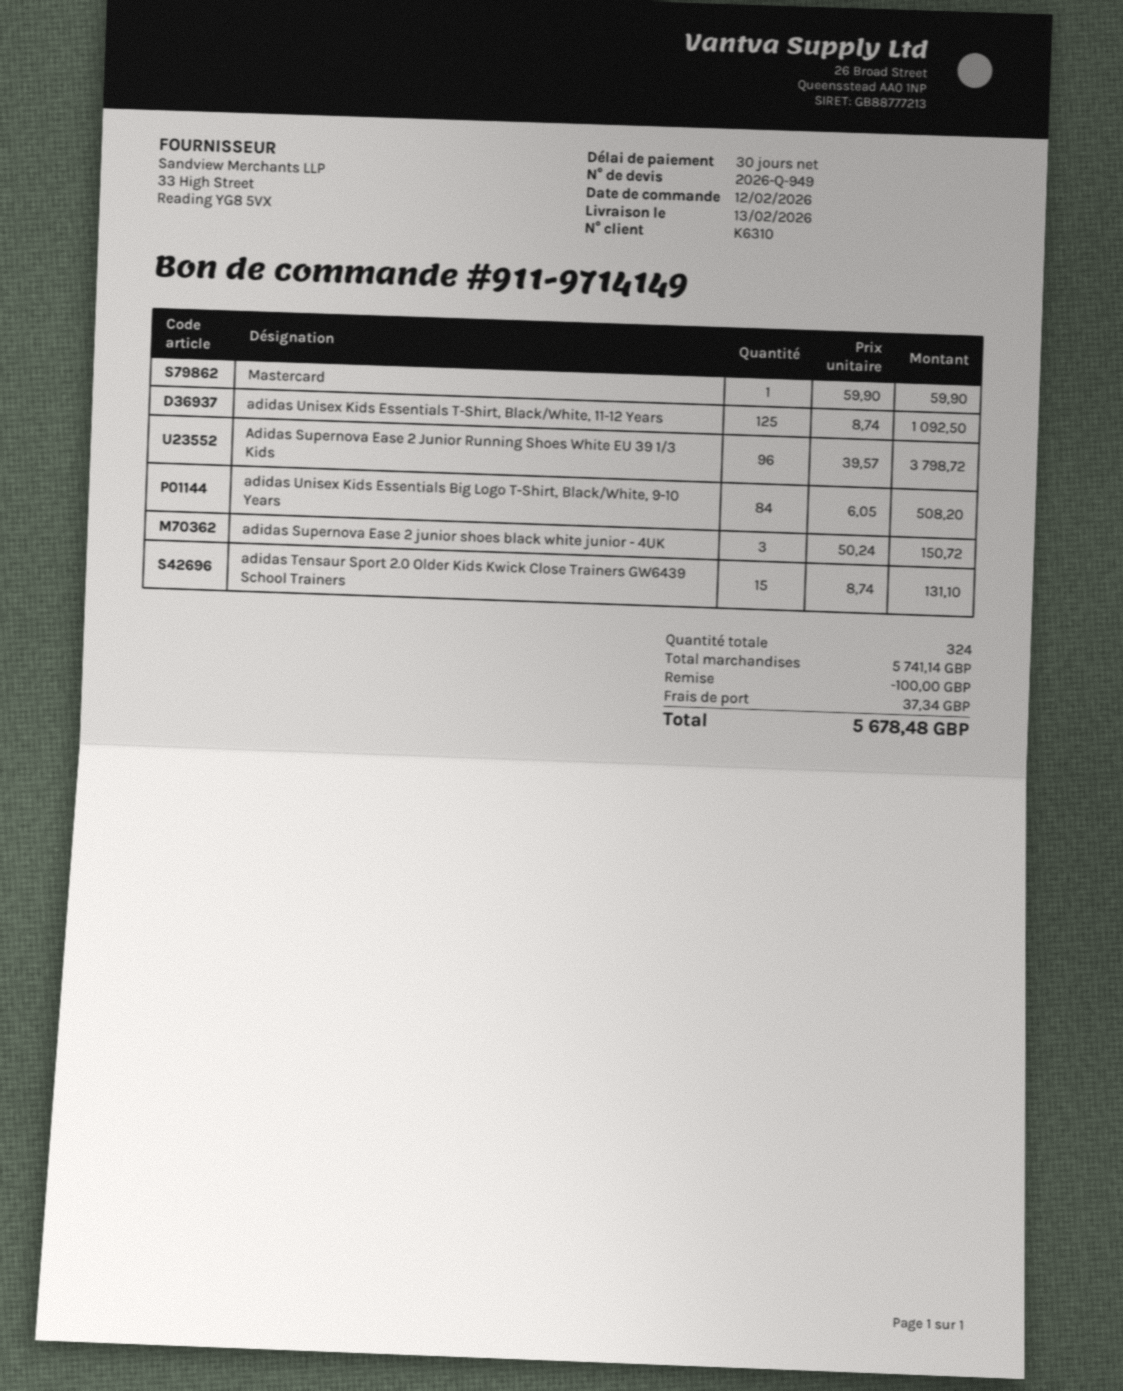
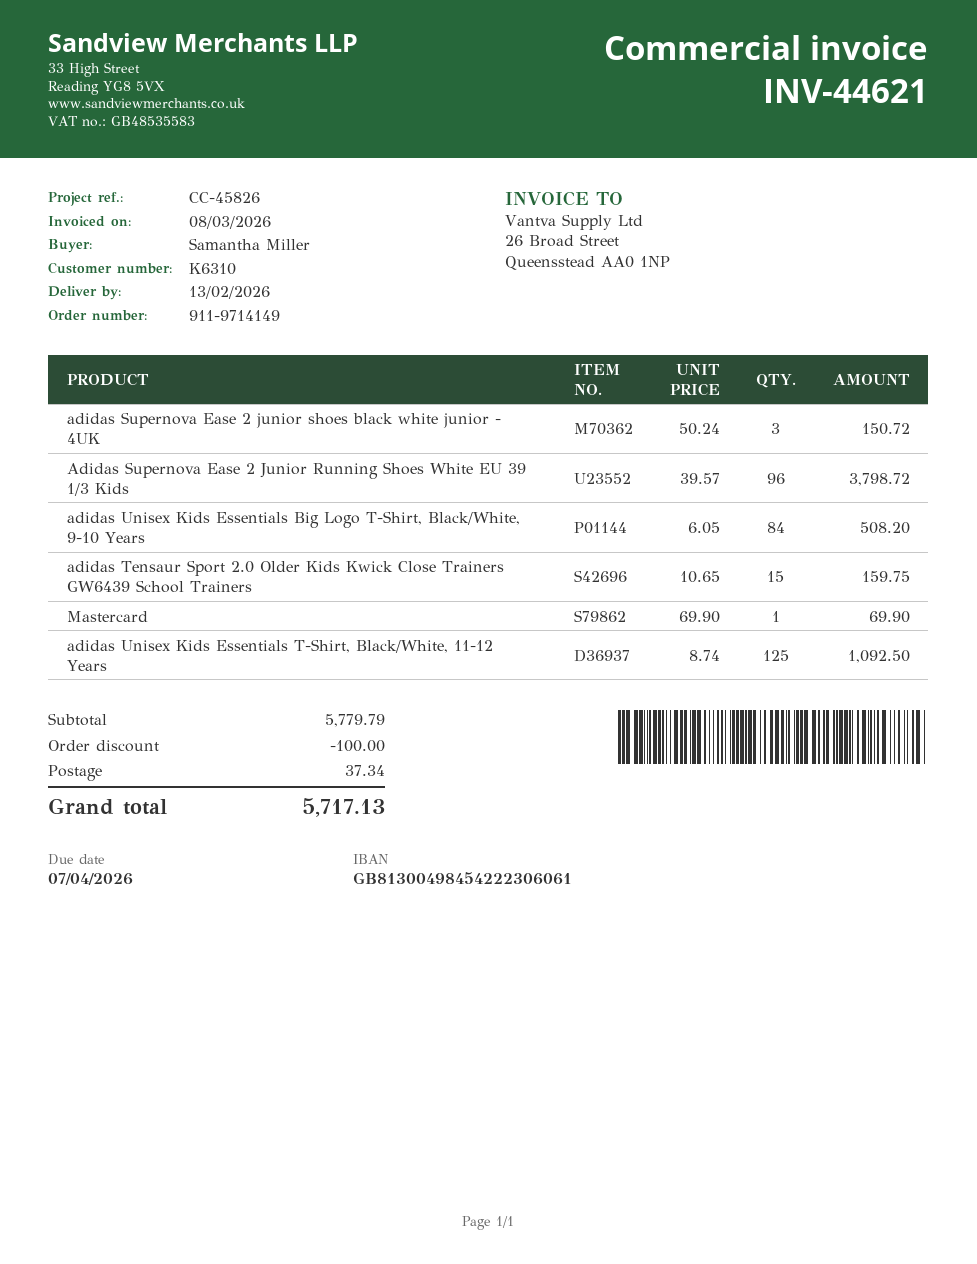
Mastercard: 1 x 59.90 = 59.90 -> 1 x 69.90 = 69.90
adidas Tensaur Sport 2.0 Older Kids Kwick Close Trainers GW6439 School Trainers: 15 x 8.74 = 131.10 -> 15 x 10.65 = 159.75
subtotal: 5741.14 -> 5779.79
total: 5678.48 -> 5717.13

